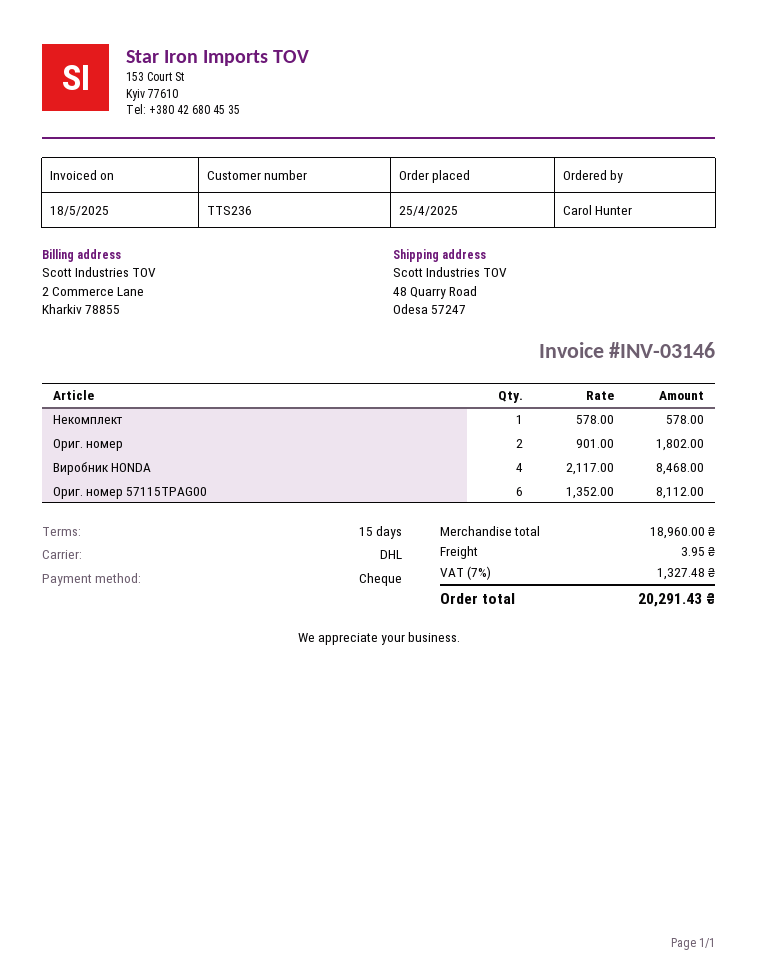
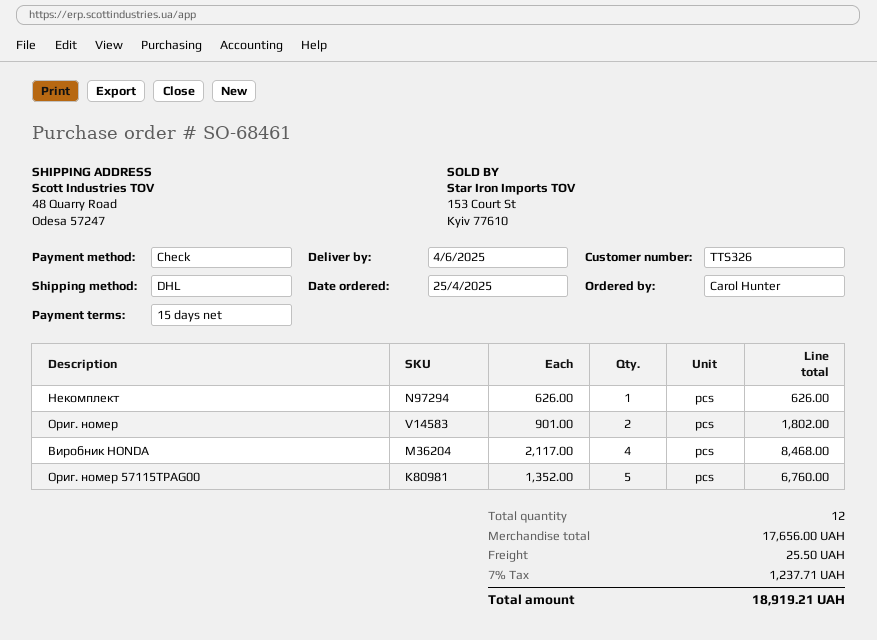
customer number: TTS236 -> TTS326
Некомплект: 1 x 578.00 = 578.00 -> 1 x 626.00 = 626.00
Ориг. номер 57115TPAG00: 6 x 1352.00 = 8112.00 -> 5 x 1352.00 = 6760.00
subtotal: 18960.00 -> 17656.00
shipping: 3.95 -> 25.50
tax: 7% = 1327.48 -> 7% = 1237.71
total: 20291.43 -> 18919.21

